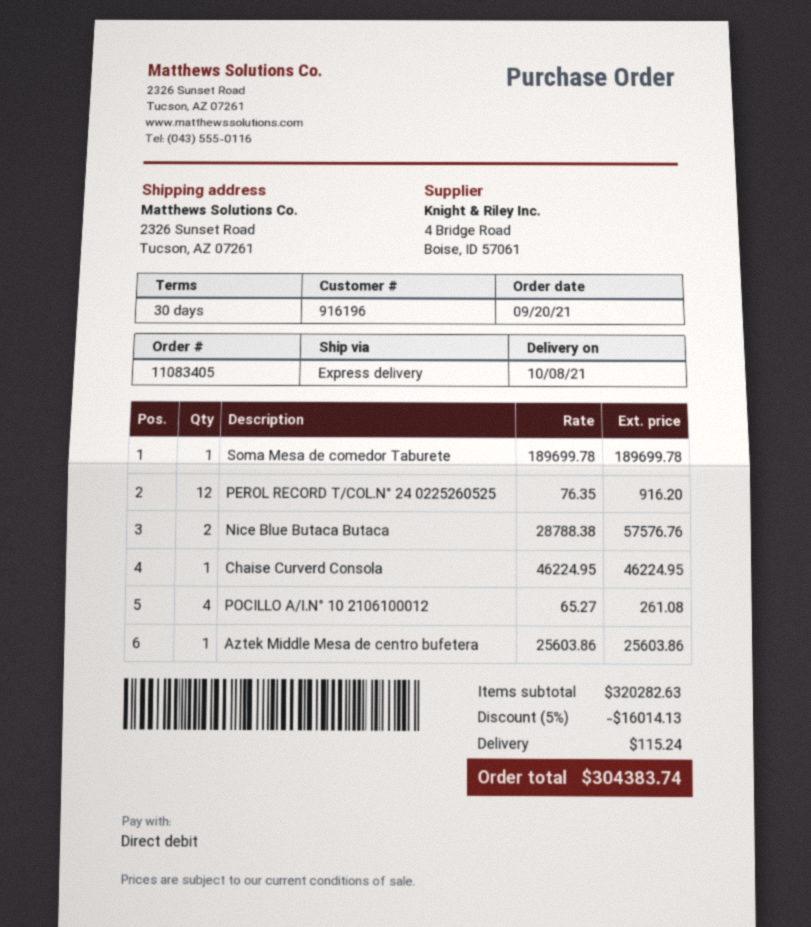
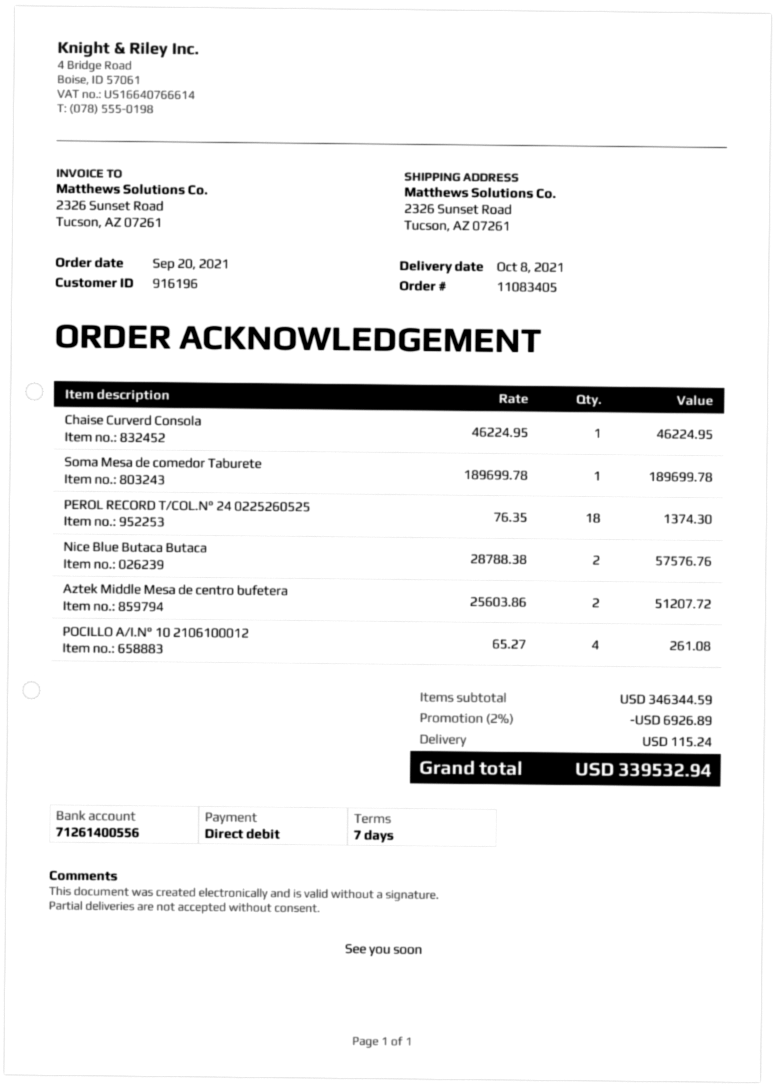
payment terms: 30 days -> 7 days
PEROL RECORD T/COL.N° 24 0225260525: 12 x 76.35 = 916.20 -> 18 x 76.35 = 1374.30
Aztek Middle Mesa de centro bufetera: 1 x 25603.86 = 25603.86 -> 2 x 25603.86 = 51207.72
subtotal: 320282.63 -> 346344.59
discount: 5% = 16014.13 -> 2% = 6926.89
total: 304383.74 -> 339532.94

